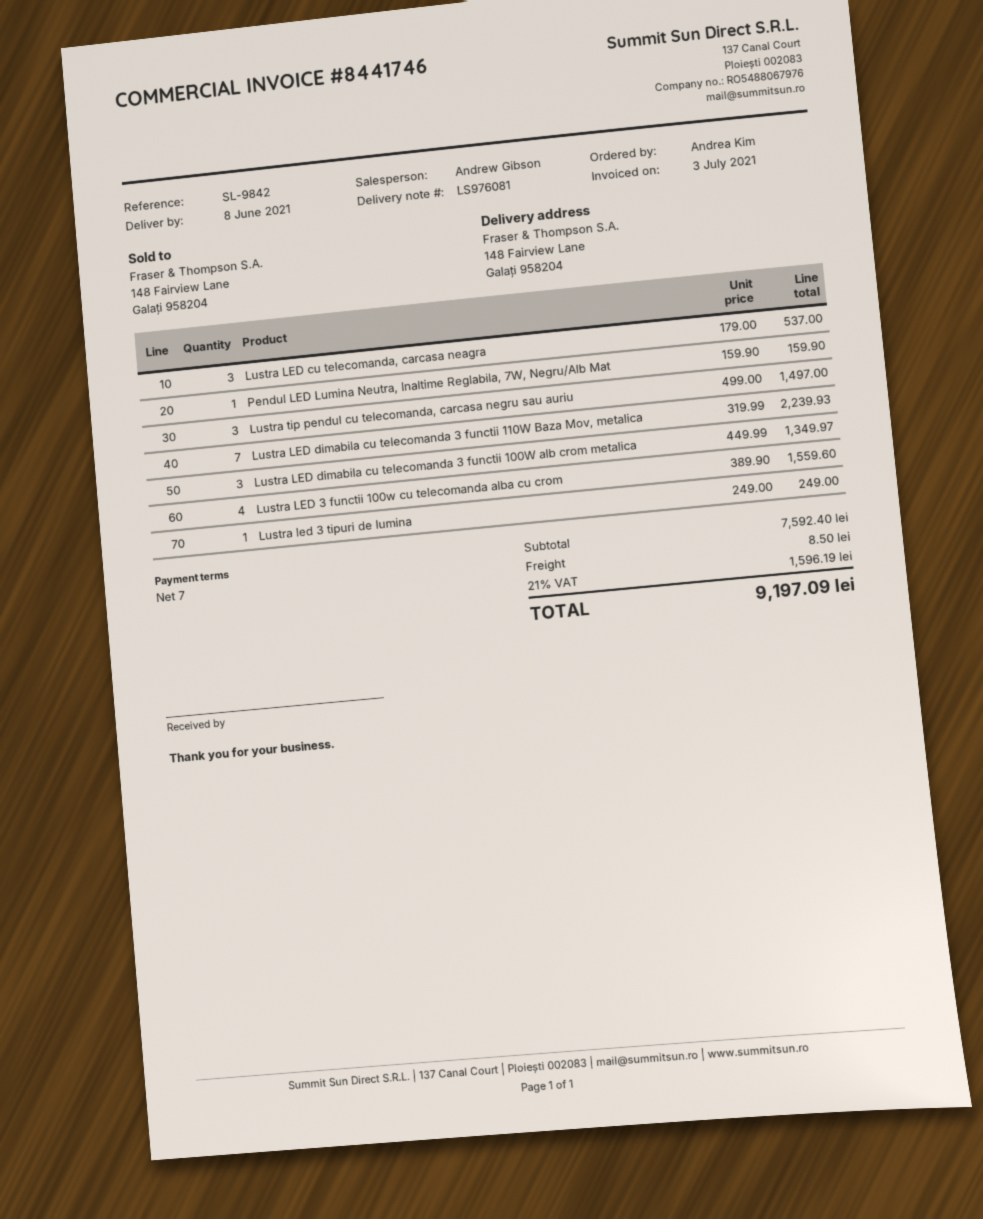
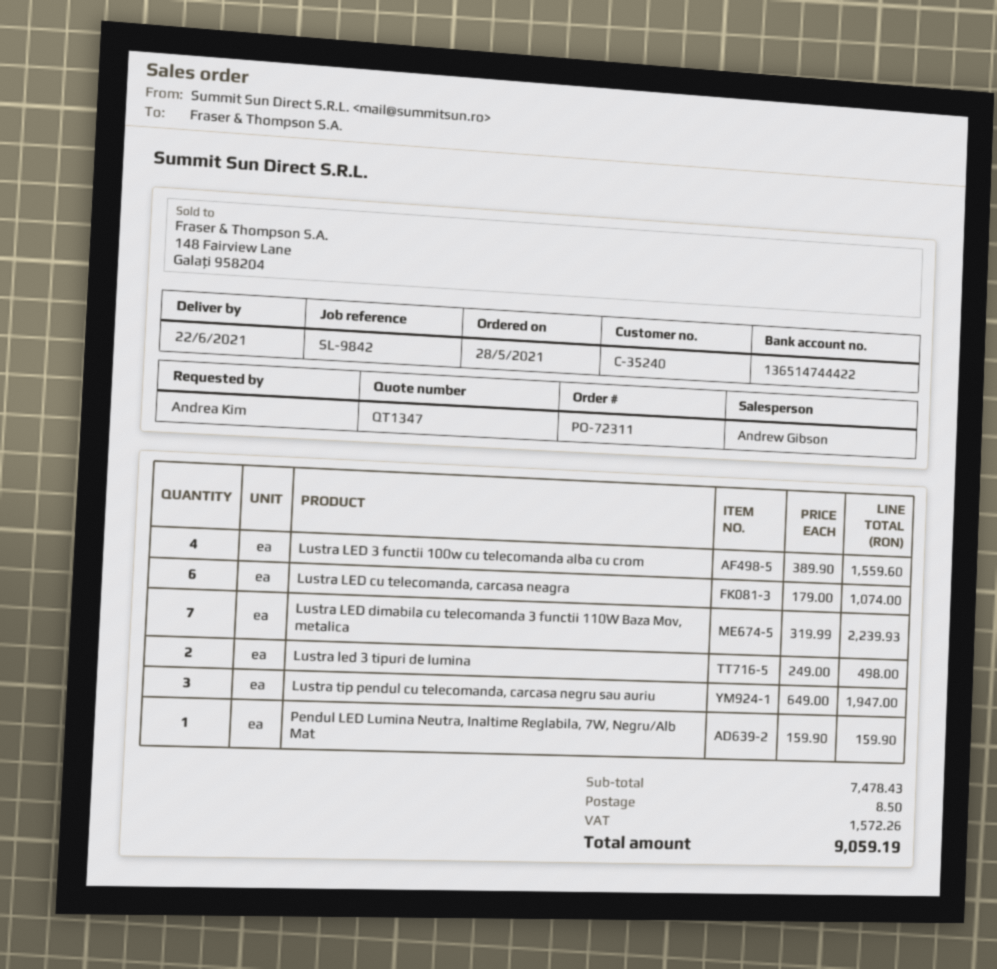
delivery date: 2021-06-08 -> 2021-06-22
Lustra LED cu telecomanda, carcasa neagra: 3 x 179.00 = 537.00 -> 6 x 179.00 = 1074.00
Lustra tip pendul cu telecomanda, carcasa negru sau auriu: 3 x 499.00 = 1497.00 -> 3 x 649.00 = 1947.00
Lustra LED dimabila cu telecomanda 3 functii 100W alb crom metalica: 3 x 449.99 = 1349.97 -> none
Lustra led 3 tipuri de lumina: 1 x 249.00 = 249.00 -> 2 x 249.00 = 498.00
subtotal: 7592.40 -> 7478.43
tax: 1596.19 -> 1572.26
total: 9197.09 -> 9059.19

